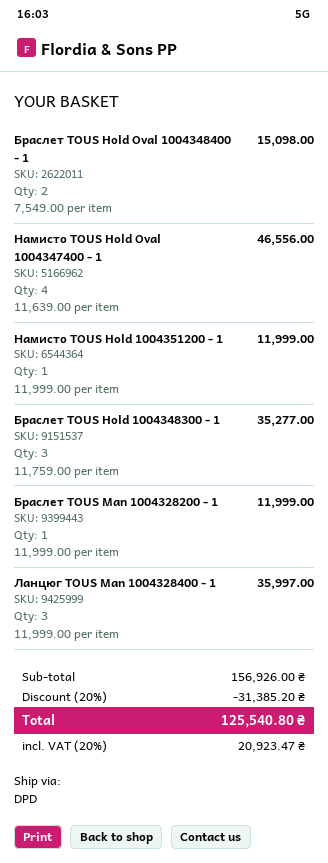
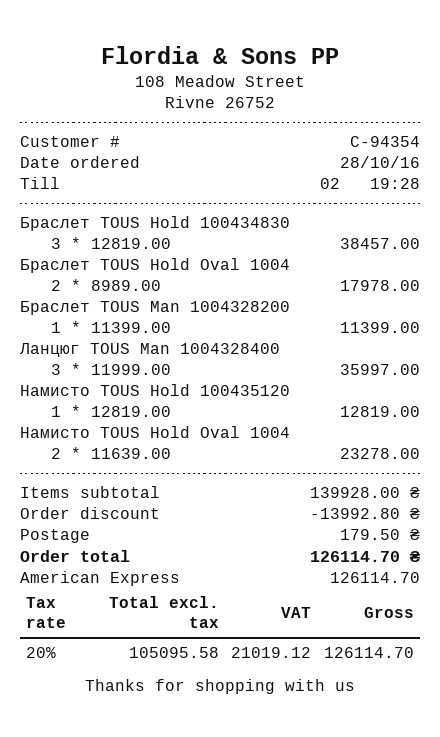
Браслет TOUS Hold Oval 1004348400 - 1: 2 x 7549.00 = 15098.00 -> 2 x 8989.00 = 17978.00
Намисто TOUS Hold Oval 1004347400 - 1: 4 x 11639.00 = 46556.00 -> 2 x 11639.00 = 23278.00
Намисто TOUS Hold 1004351200 - 1: 1 x 11999.00 = 11999.00 -> 1 x 12819.00 = 12819.00
Браслет TOUS Hold 1004348300 - 1: 3 x 11759.00 = 35277.00 -> 3 x 12819.00 = 38457.00
Браслет TOUS Man 1004328200 - 1: 1 x 11999.00 = 11999.00 -> 1 x 11399.00 = 11399.00
subtotal: 156926.00 -> 139928.00
discount: 31385.20 -> 13992.80
shipping: none -> 179.50
tax: 20% = 20923.47 -> 20% = 21019.12
total: 125540.80 -> 126114.70

